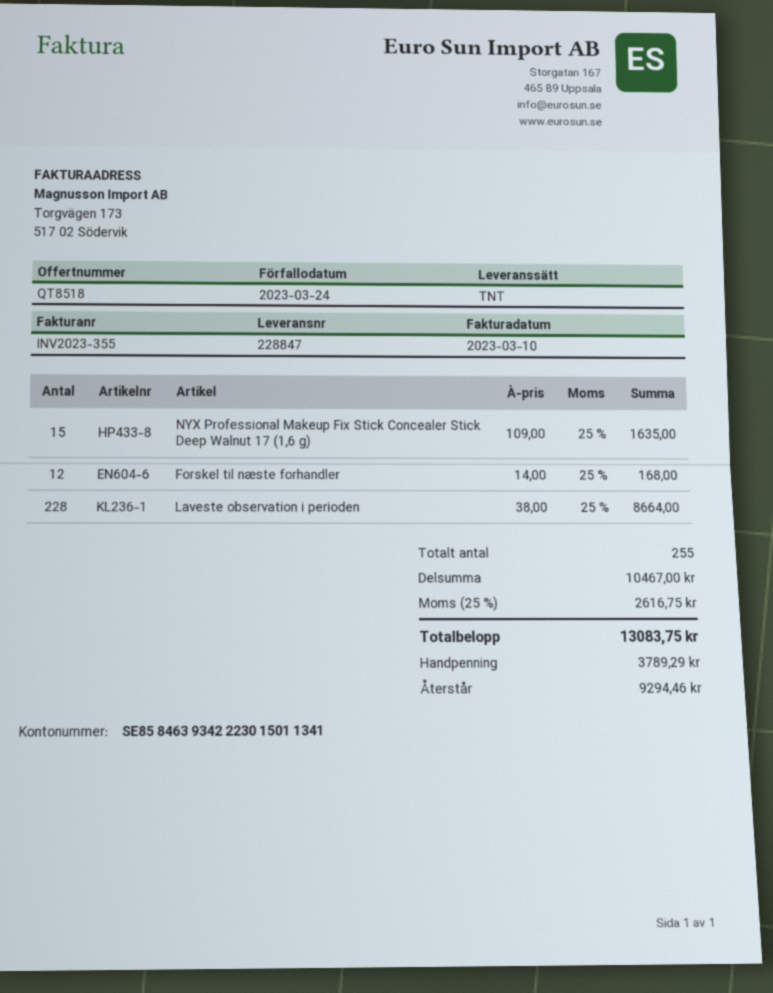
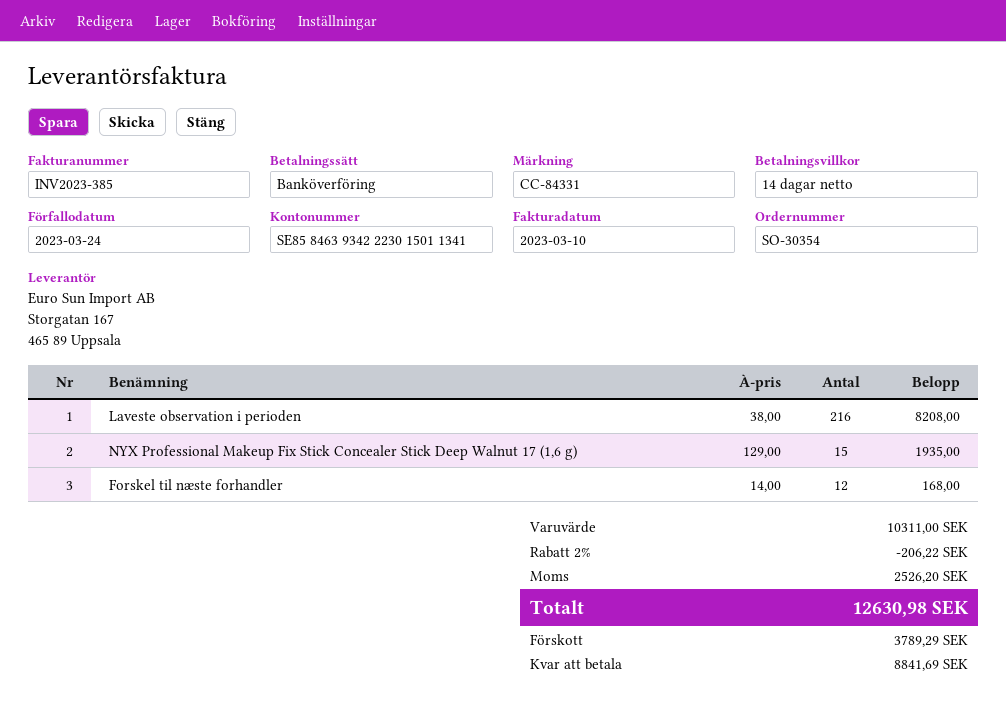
invoice number: INV2023-355 -> INV2023-385
NYX Professional Makeup Fix Stick Concealer Stick Deep Walnut 17 (1,6 g): 15 x 109.00 = 1635.00 -> 15 x 129.00 = 1935.00
Laveste observation i perioden: 228 x 38.00 = 8664.00 -> 216 x 38.00 = 8208.00
subtotal: 10467.00 -> 10311.00
discount: none -> 2% = 206.22
tax: 2616.75 -> 2526.20
total: 13083.75 -> 12630.98
balance: 9294.46 -> 8841.69

